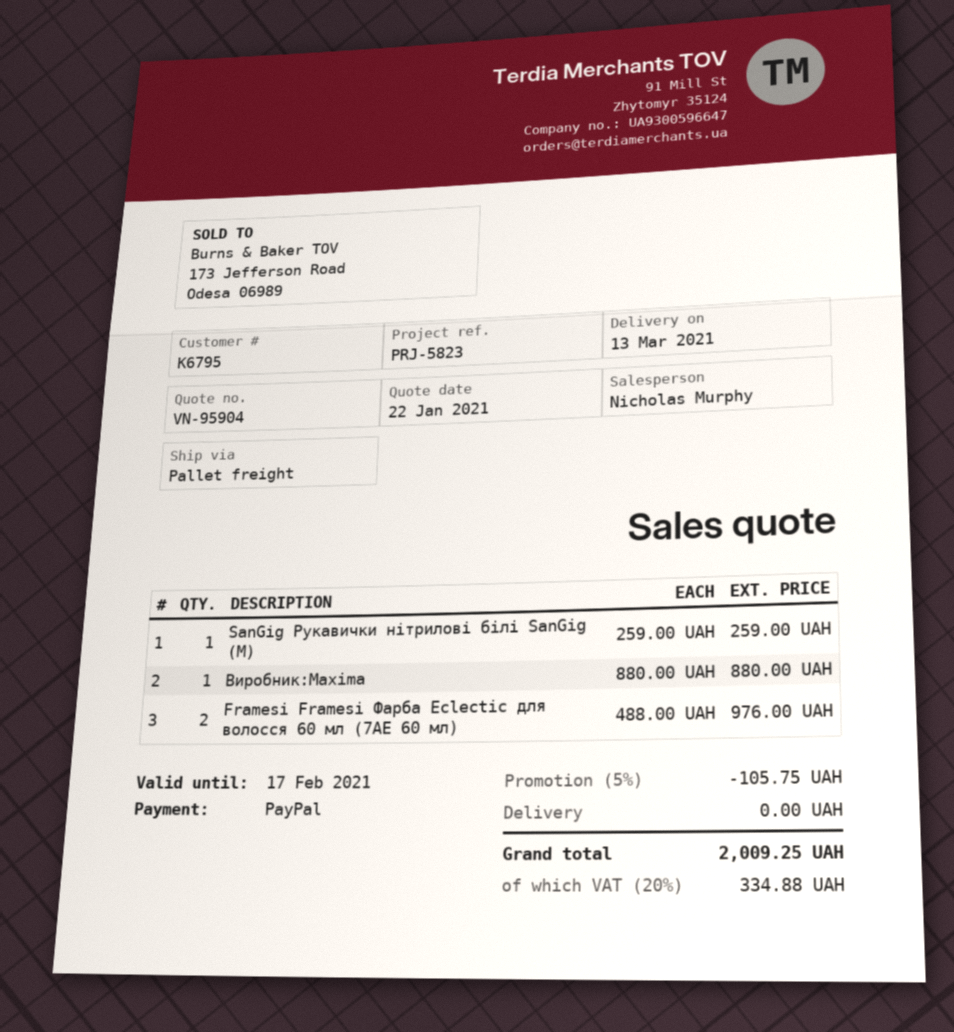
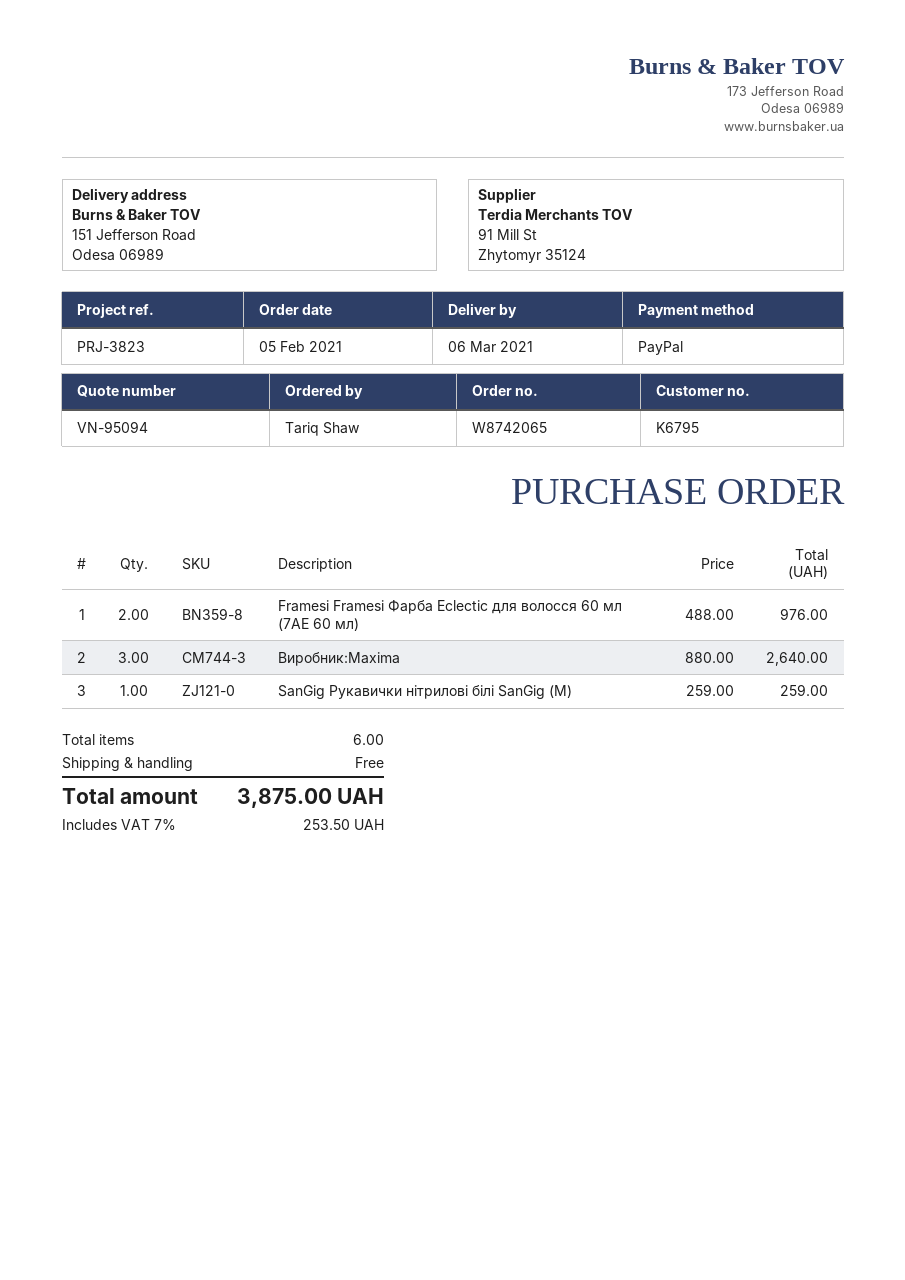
quote number: VN-95904 -> VN-95094
delivery date: 2021-03-13 -> 2021-03-06
reference: PRJ-5823 -> PRJ-3823
Виробник:Maxima: 1 x 880.00 = 880.00 -> 3 x 880.00 = 2640.00
discount: 5% = 105.75 -> none
tax: 20% = 334.88 -> 7% = 253.50
total: 2009.25 -> 3875.00

